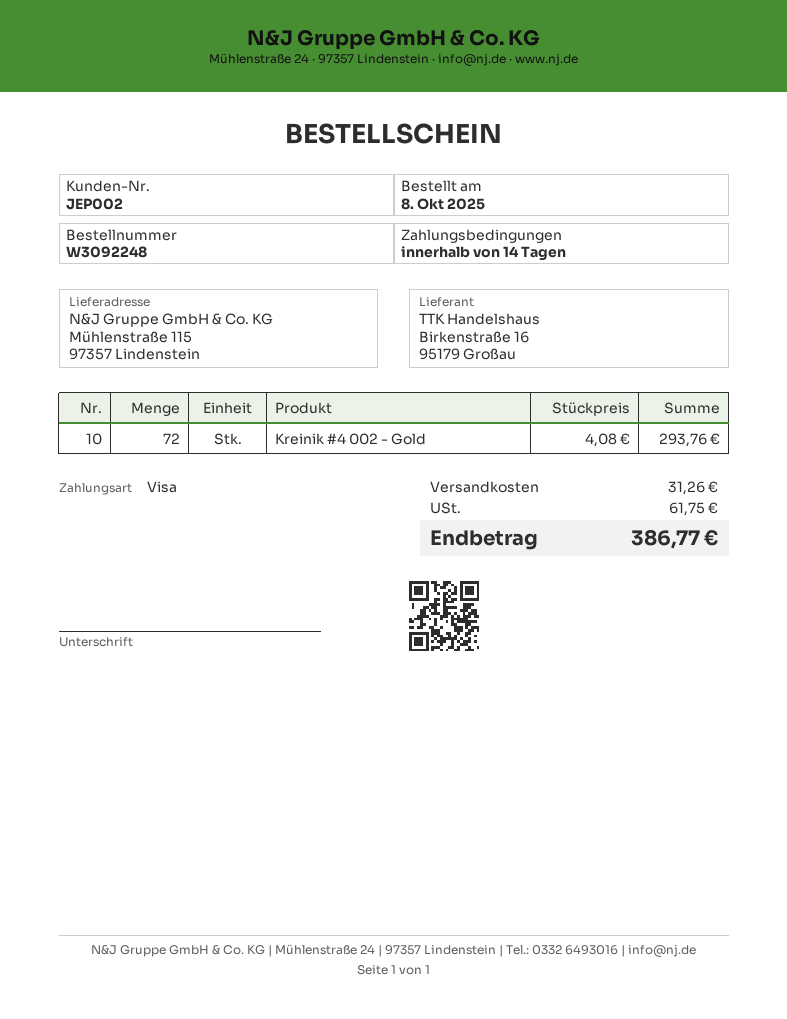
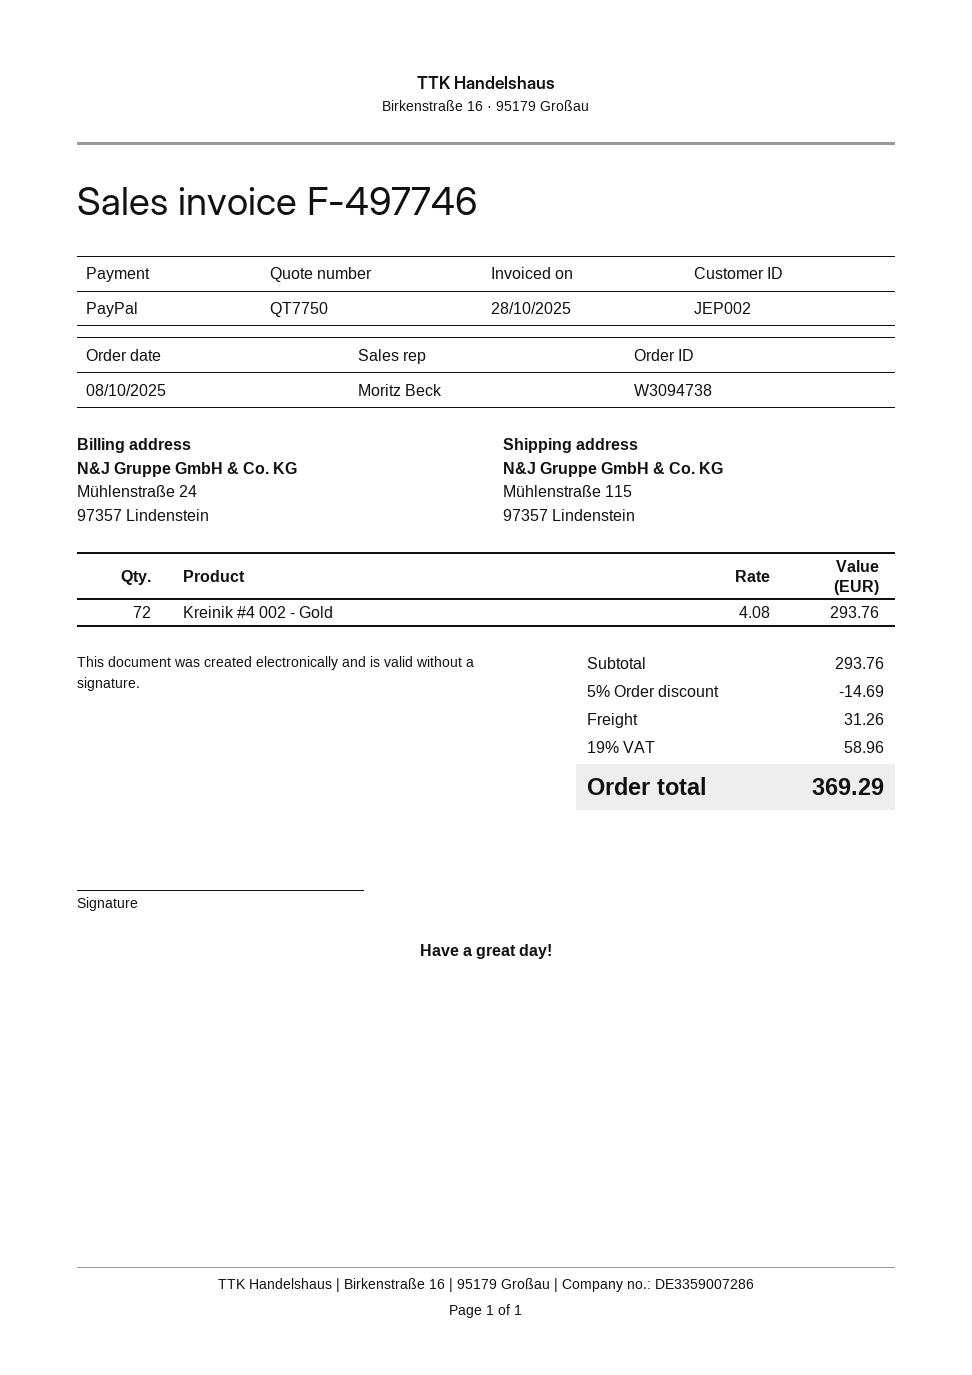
order number: W3092248 -> W3094738
payment method: Visa -> PayPal
discount: none -> 5% = 14.69
tax: 61.75 -> 58.96
total: 386.77 -> 369.29

